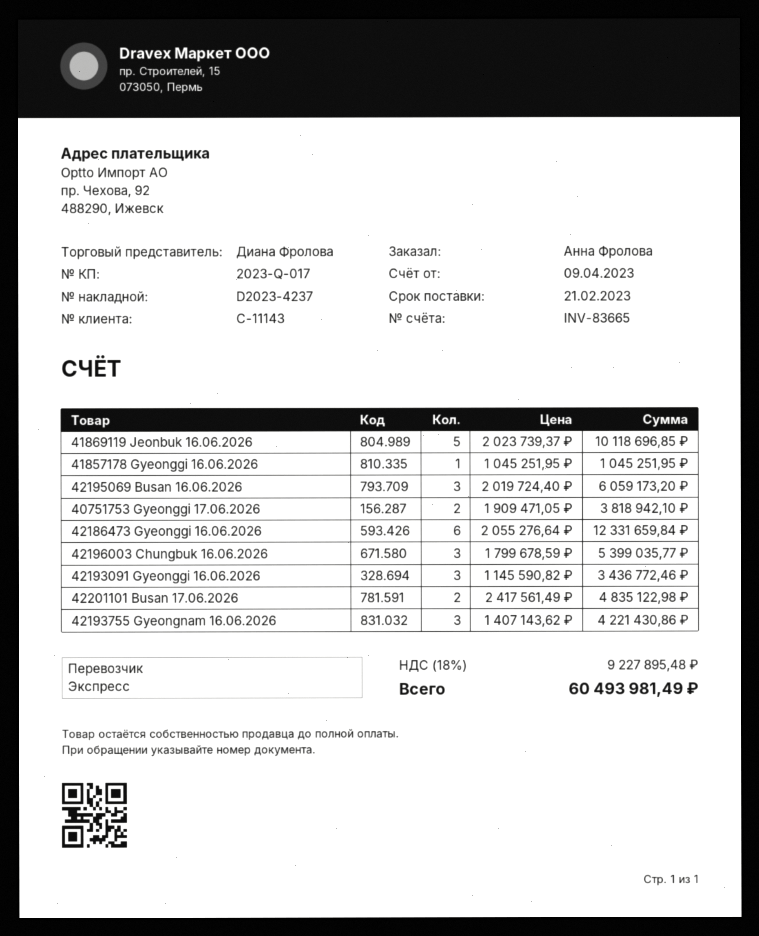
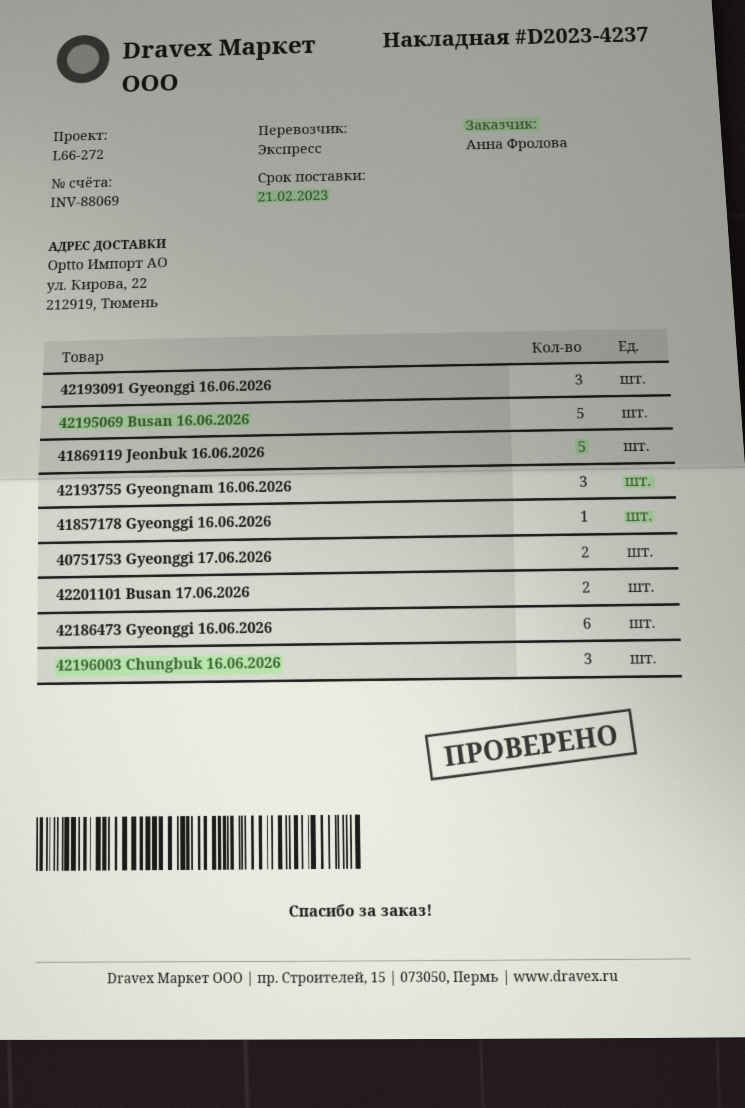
invoice number: INV-83665 -> INV-88069
42195069 Busan 16.06.2026: 3 -> 5

